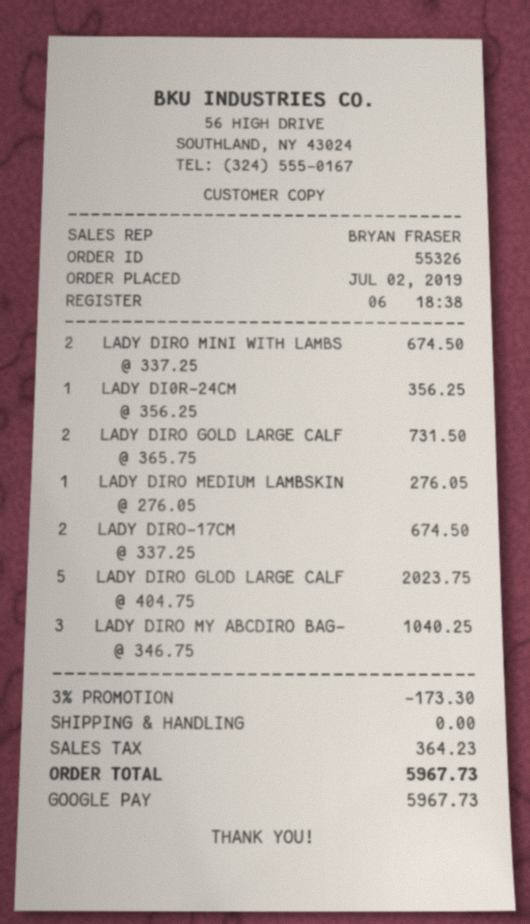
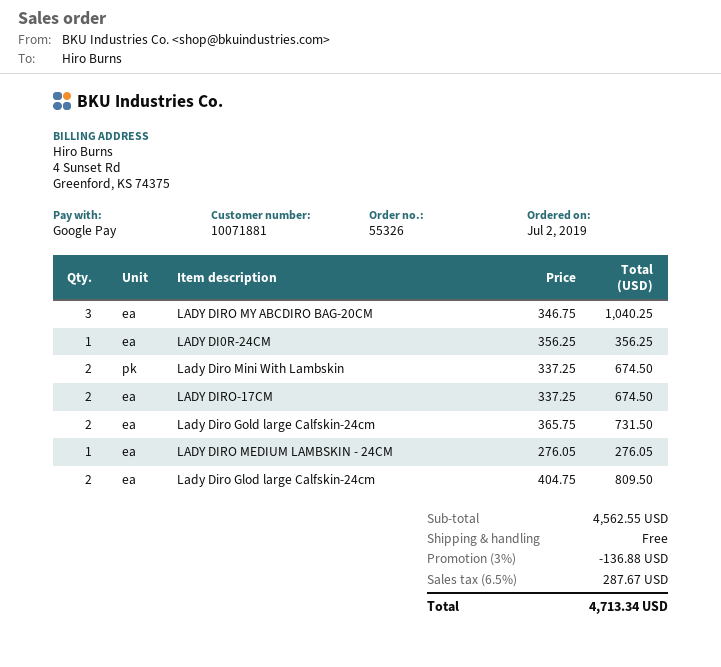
LADY DIRO GLOD LARGE CALF: 5 x 404.75 = 2023.75 -> 2 x 404.75 = 809.50
discount: 3% = 173.30 -> 3% = 136.88
tax: 364.23 -> 287.67
total: 5967.73 -> 4713.34

